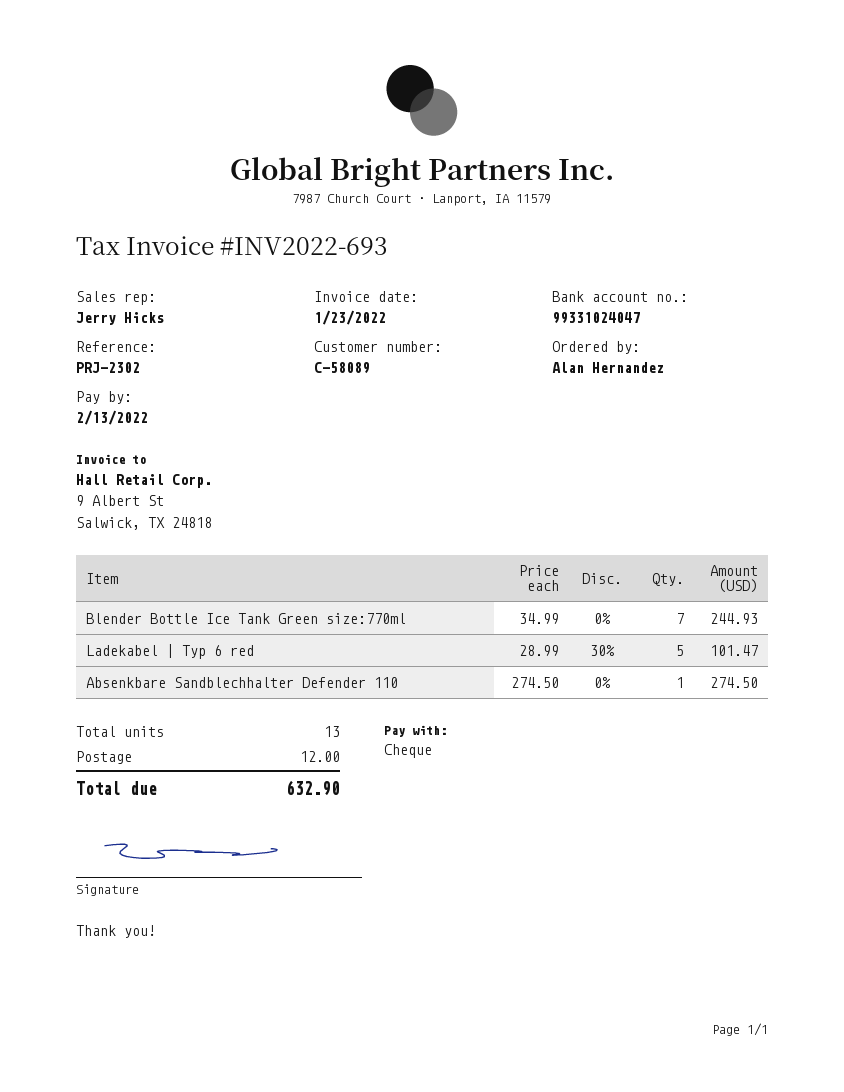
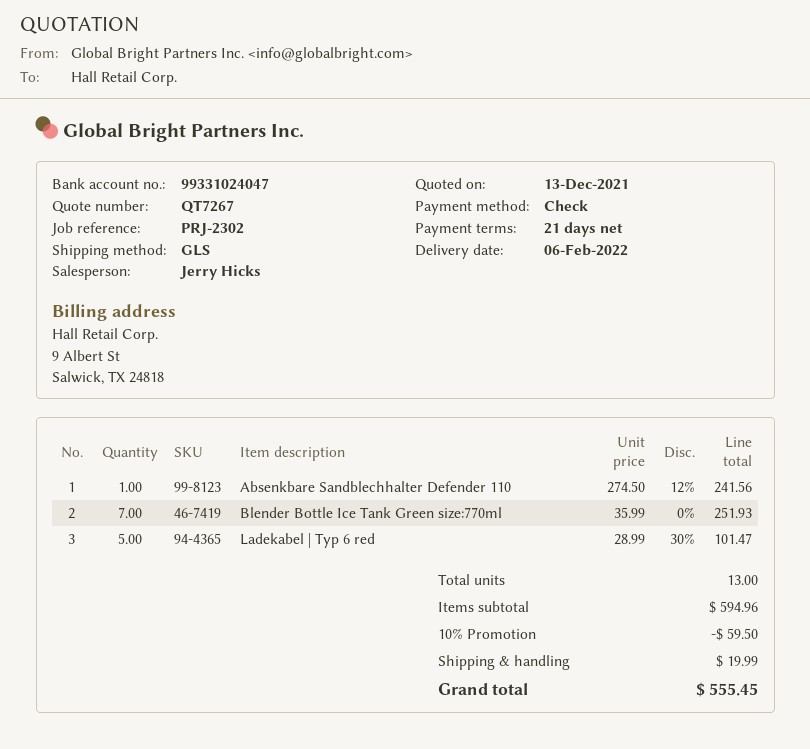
Blender Bottle Ice Tank Green size:770ml: 7 x 34.99 = 244.93 -> 7 x 35.99 = 251.93
Absenkbare Sandblechhalter Defender 110: 1 x 274.50 = 274.50 -> 1 x 274.50 - 12% = 241.56
discount: none -> 10% = 59.50
shipping: 12.00 -> 19.99
total: 632.90 -> 555.45

